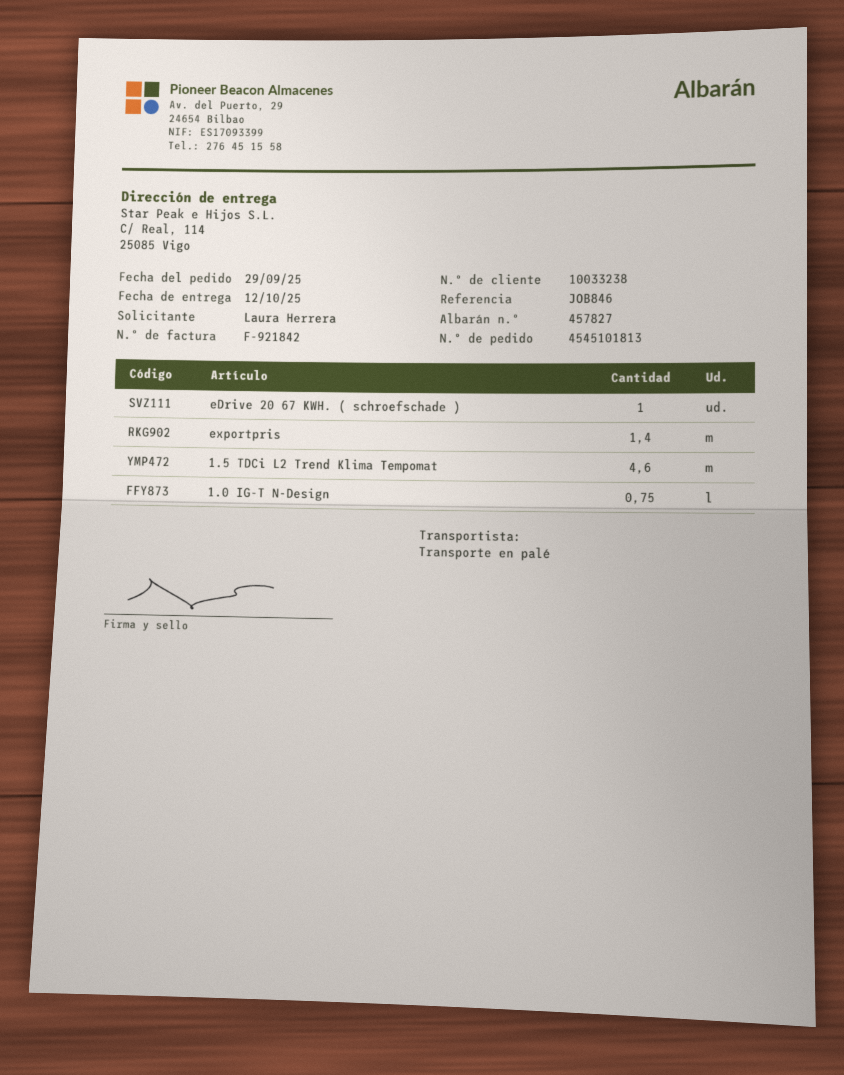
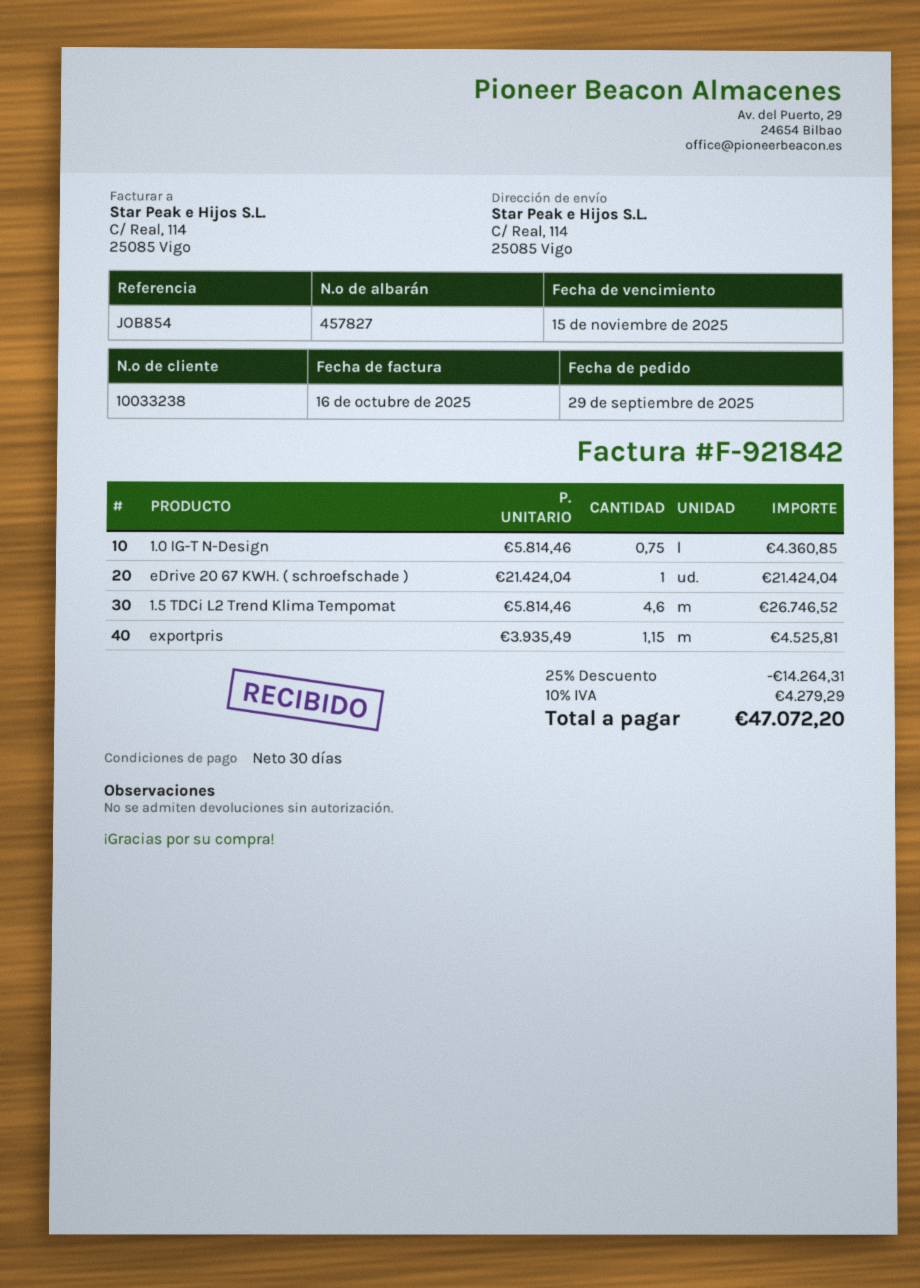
reference: JOB846 -> JOB854
exportpris: 1.4 -> 1.15

